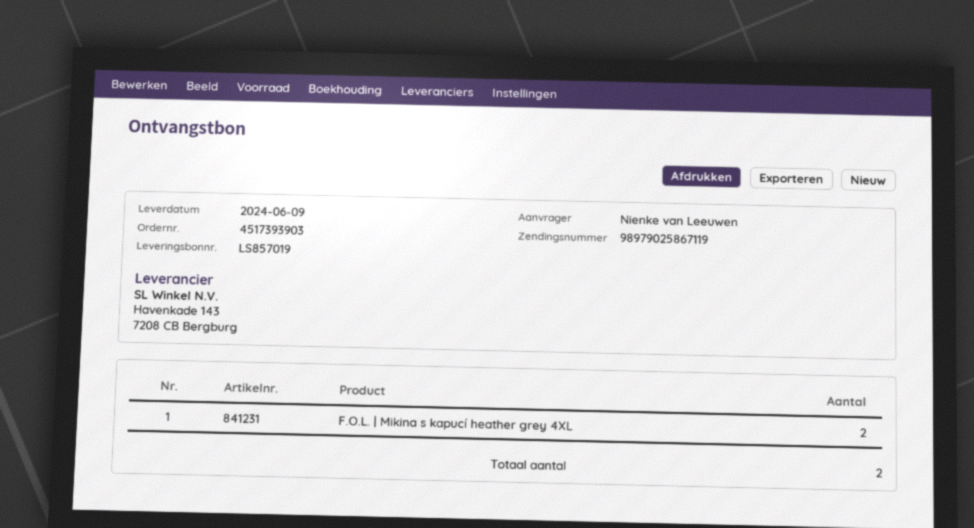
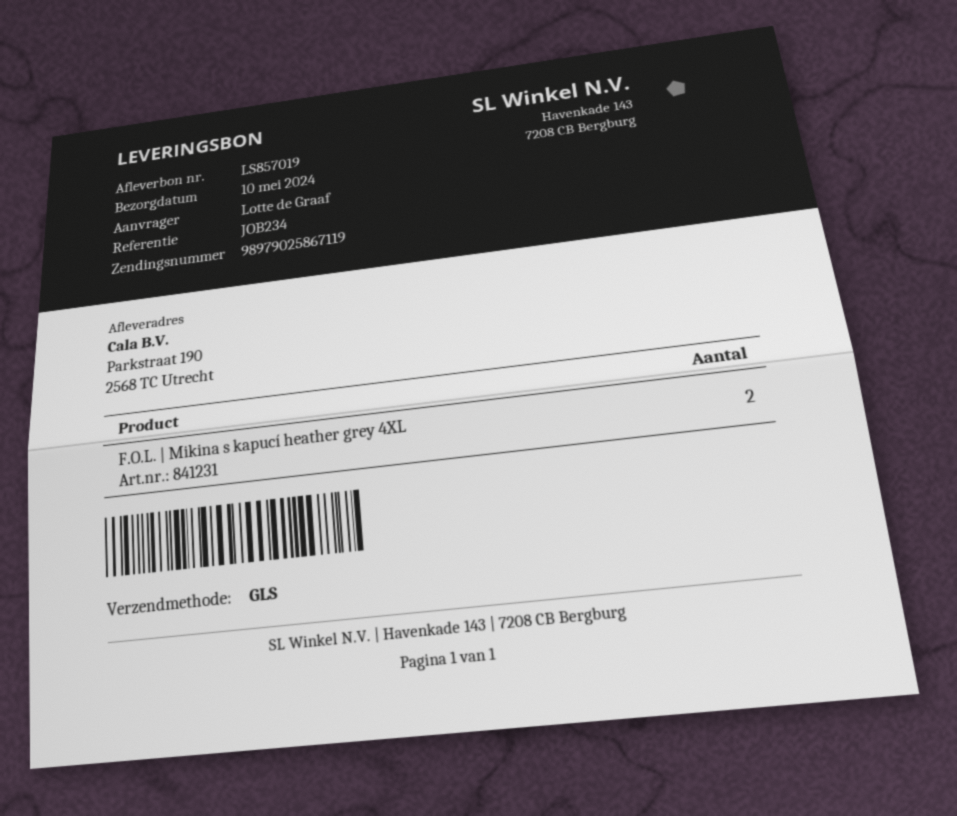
delivery date: 2024-06-09 -> 2024-05-10
ordered by: Nienke van Leeuwen -> Lotte de Graaf

